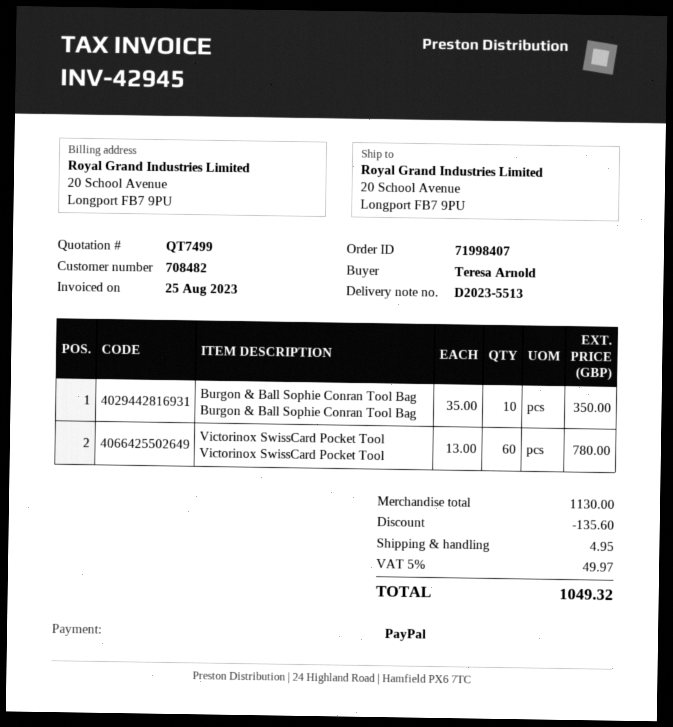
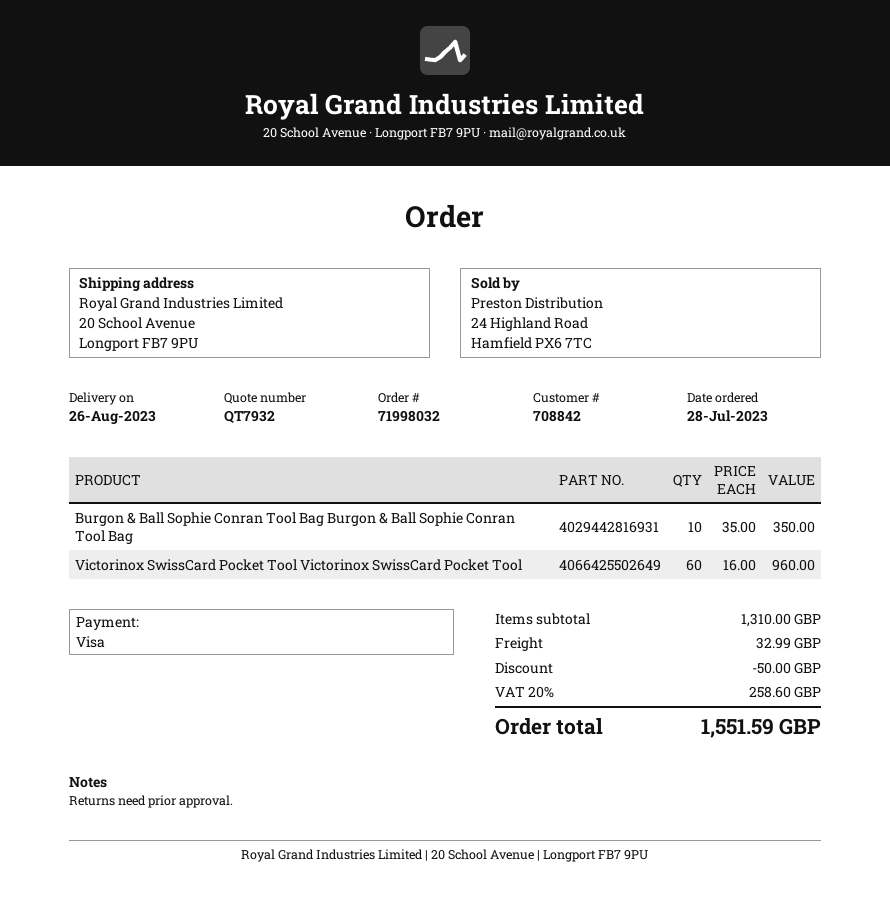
quote number: QT7499 -> QT7932
order number: 71998407 -> 71998032
customer number: 708482 -> 708842
payment method: PayPal -> Visa
Victorinox SwissCard Pocket Tool Victorinox SwissCard Pocket Tool: 60 x 13.00 = 780.00 -> 60 x 16.00 = 960.00
subtotal: 1130.00 -> 1310.00
discount: 135.60 -> 50.00
shipping: 4.95 -> 32.99
tax: 5% = 49.97 -> 20% = 258.60
total: 1049.32 -> 1551.59

